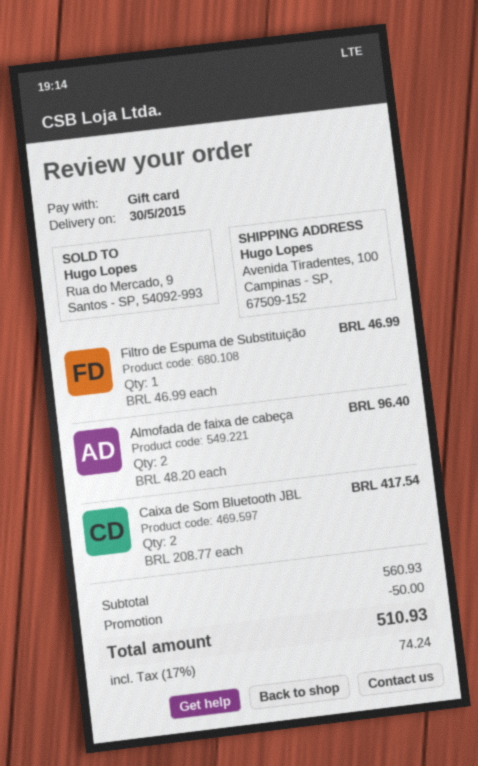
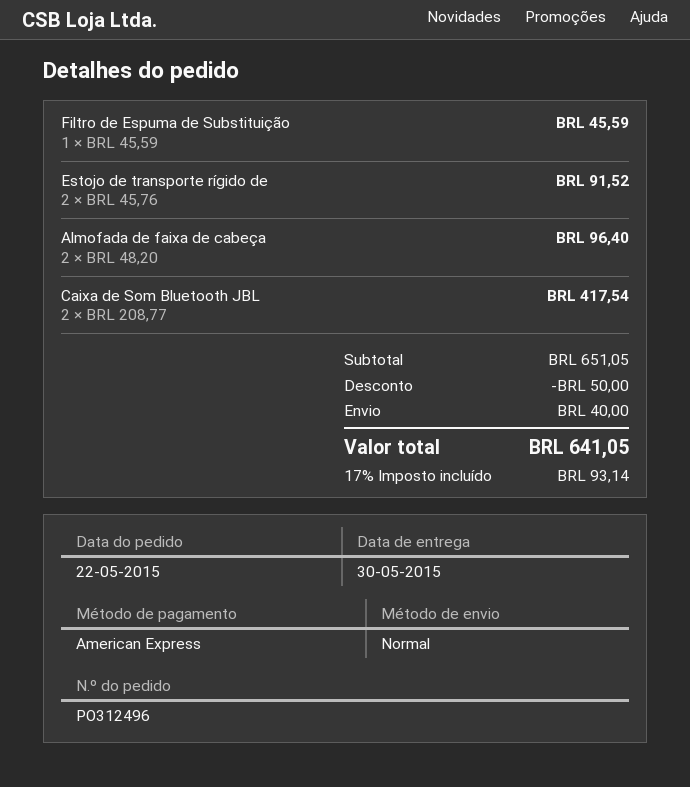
payment method: gift card -> American Express
Filtro de Espuma de Substituição: 1 x 46.99 = 46.99 -> 1 x 45.59 = 45.59
Estojo de transporte rígido de: none -> 2 x 45.76 = 91.52
subtotal: 560.93 -> 651.05
shipping: none -> 40.00
tax: 17% = 74.24 -> 17% = 93.14
total: 510.93 -> 641.05

